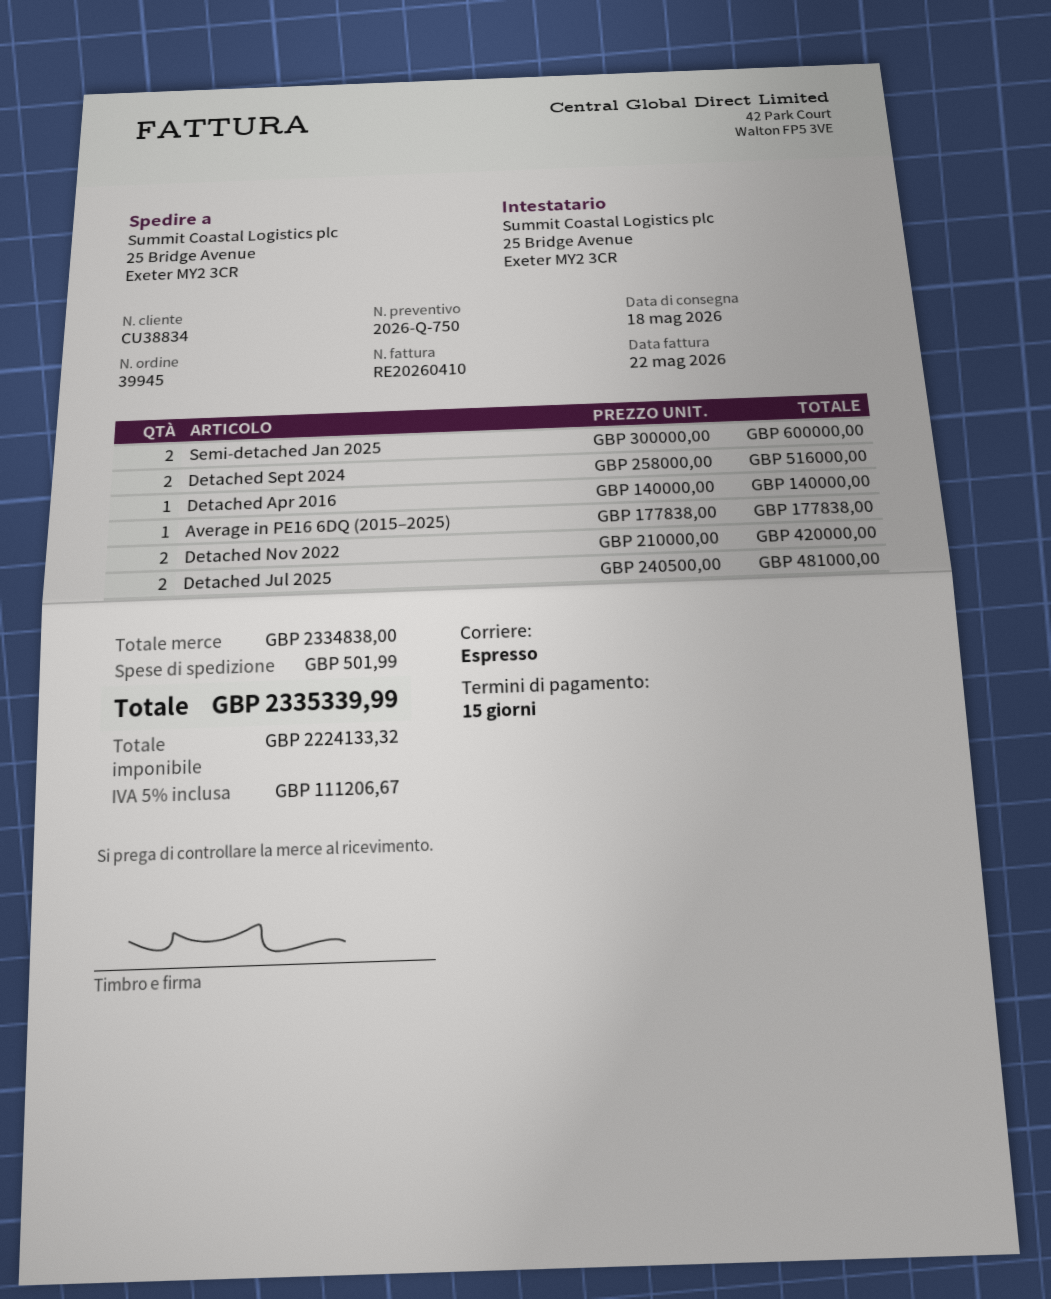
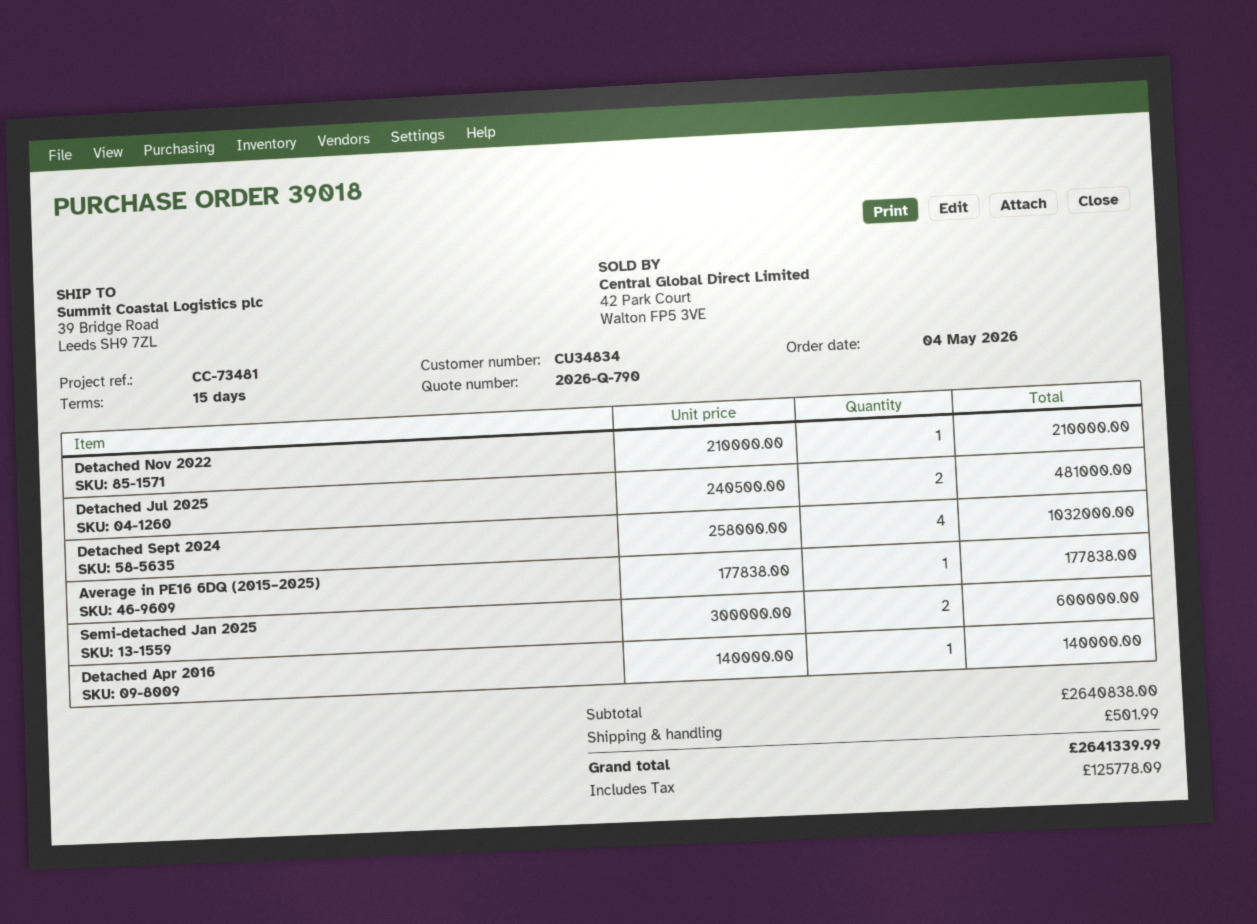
quote number: 2026-Q-750 -> 2026-Q-790
order number: 39945 -> 39018
customer number: CU38834 -> CU34834
ship to: 25 Bridge Avenue, Exeter MY2 3CR -> 39 Bridge Road, Leeds SH9 7ZL
Detached Sept 2024: 2 x 258000.00 = 516000.00 -> 4 x 258000.00 = 1032000.00
Detached Nov 2022: 2 x 210000.00 = 420000.00 -> 1 x 210000.00 = 210000.00
subtotal: 2334838.00 -> 2640838.00
tax: 111206.67 -> 125778.09
total: 2335339.99 -> 2641339.99

